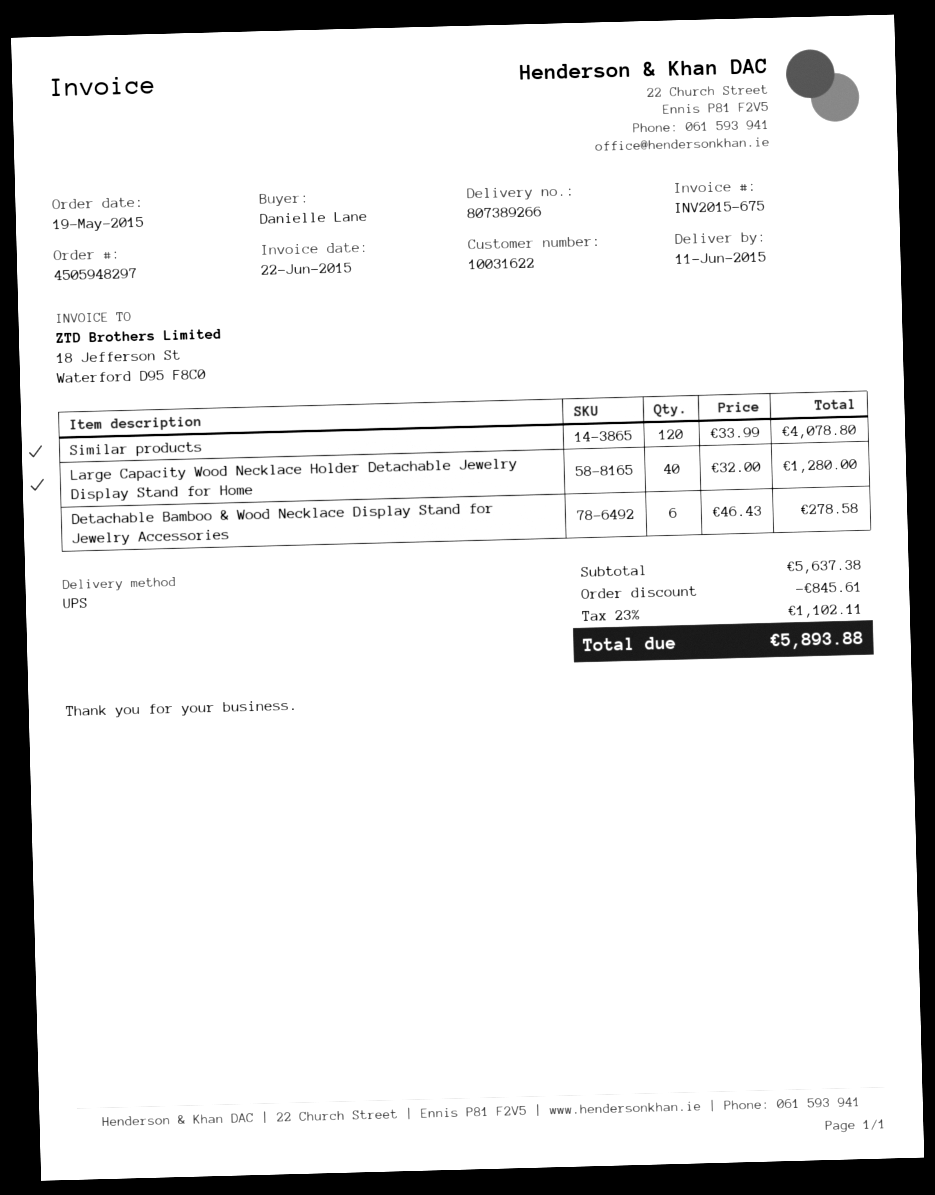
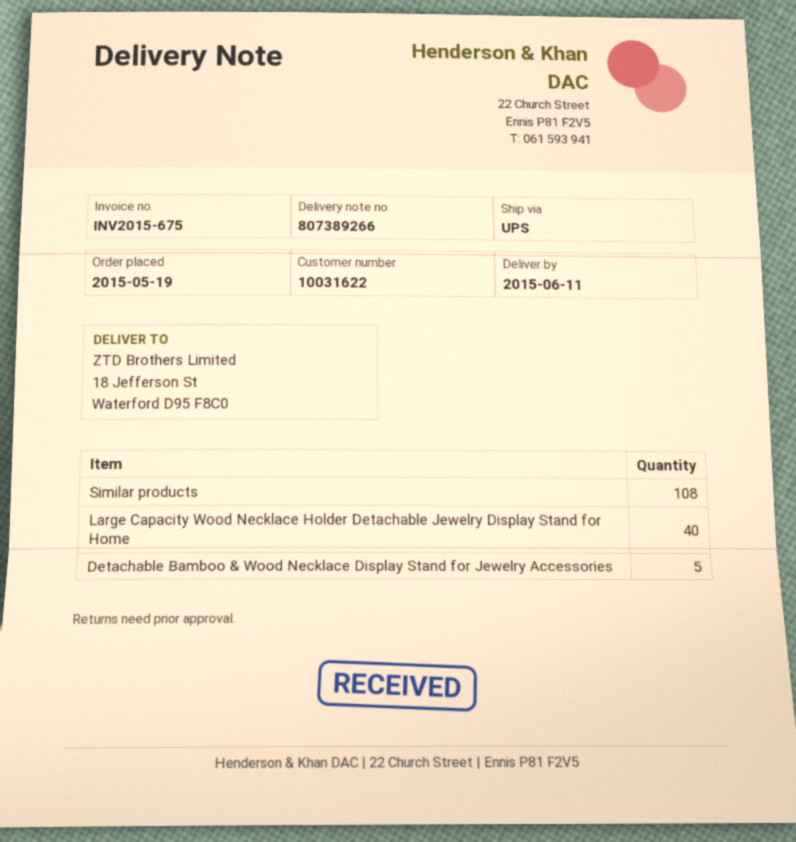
Similar products: 120 -> 108
Detachable Bamboo & Wood Necklace Display Stand for Jewelry Accessories: 6 -> 5

